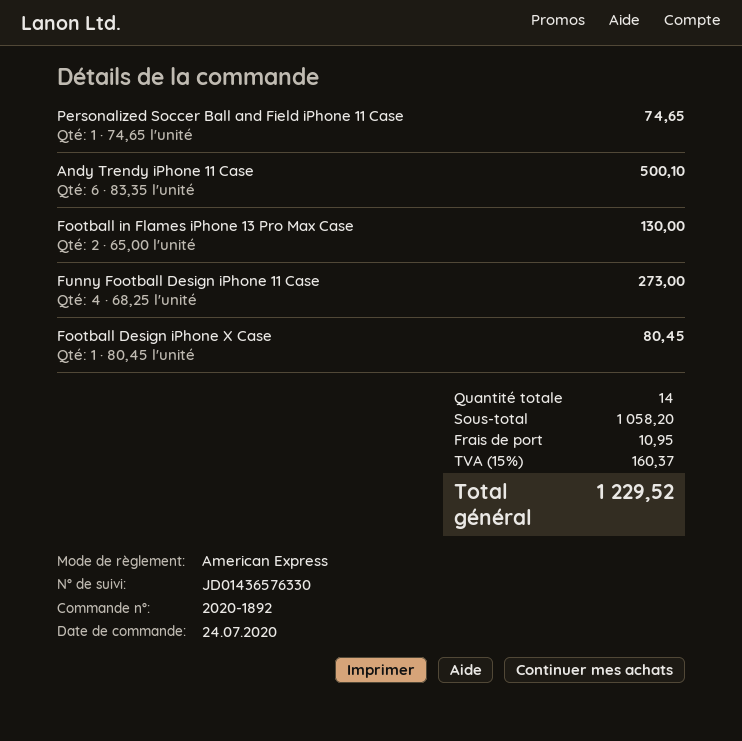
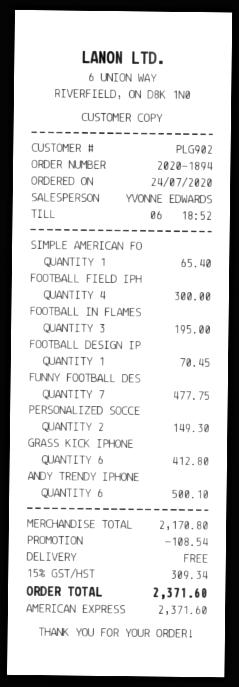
order number: 2020-1892 -> 2020-1894
Personalized Soccer Ball and Field iPhone 11 Case: 1 for 74.65 -> 2 for 149.30
Football in Flames iPhone 13 Pro Max Case: 2 for 130.00 -> 3 for 195.00
Funny Football Design iPhone 11 Case: 4 for 273.00 -> 7 for 477.75
Football Design iPhone X Case: 1 for 80.45 -> 1 for 70.45
SIMPLE AMERICAN FO: none -> 1 for 65.40
FOOTBALL FIELD IPH: none -> 4 for 300.00
GRASS KICK IPHONE: none -> 6 for 412.80
subtotal: 1058.20 -> 2170.80
discount: none -> 108.54
shipping: 10.95 -> 0.00
tax: 15% = 160.37 -> 15% = 309.34
total: 1229.52 -> 2371.60

